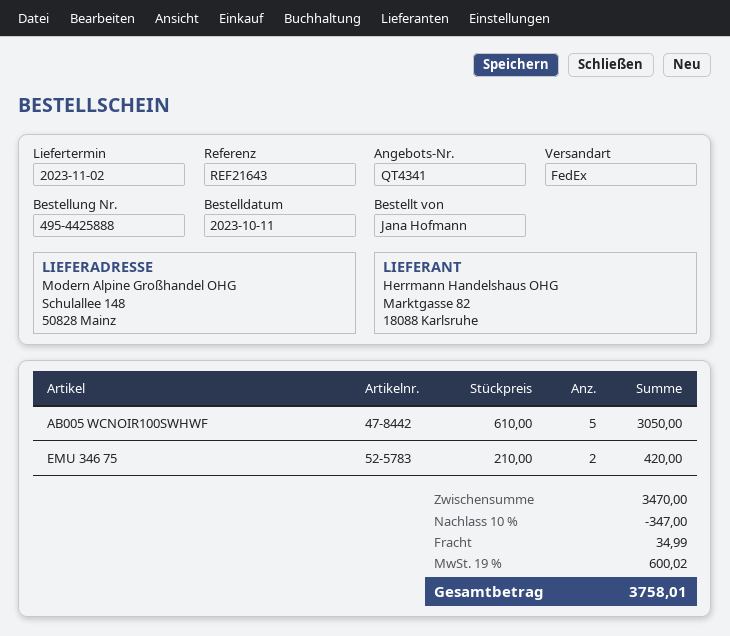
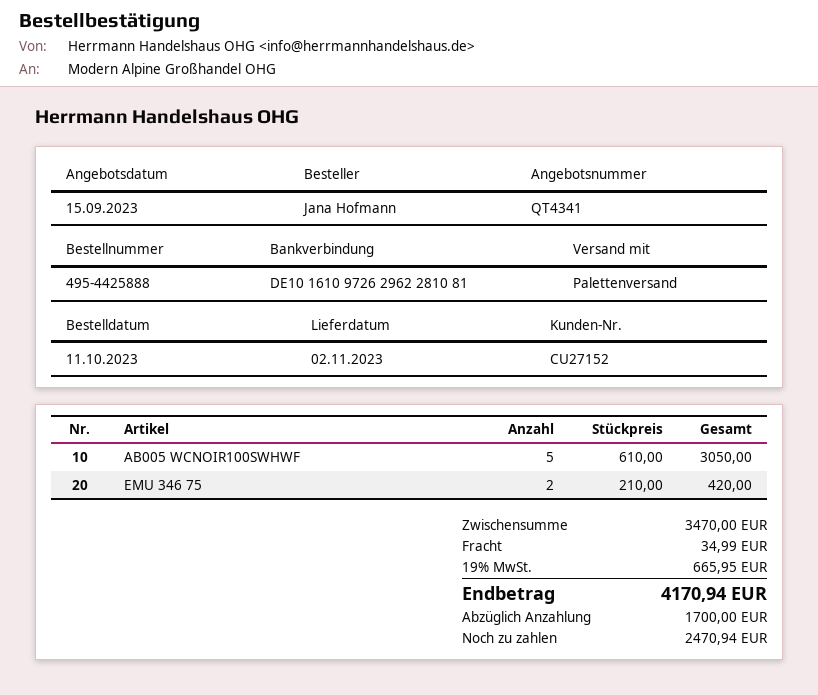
shipping method: FedEx -> pallet freight
discount: 10% = 347.00 -> none
tax: 19% = 600.02 -> 19% = 665.95
total: 3758.01 -> 4170.94

